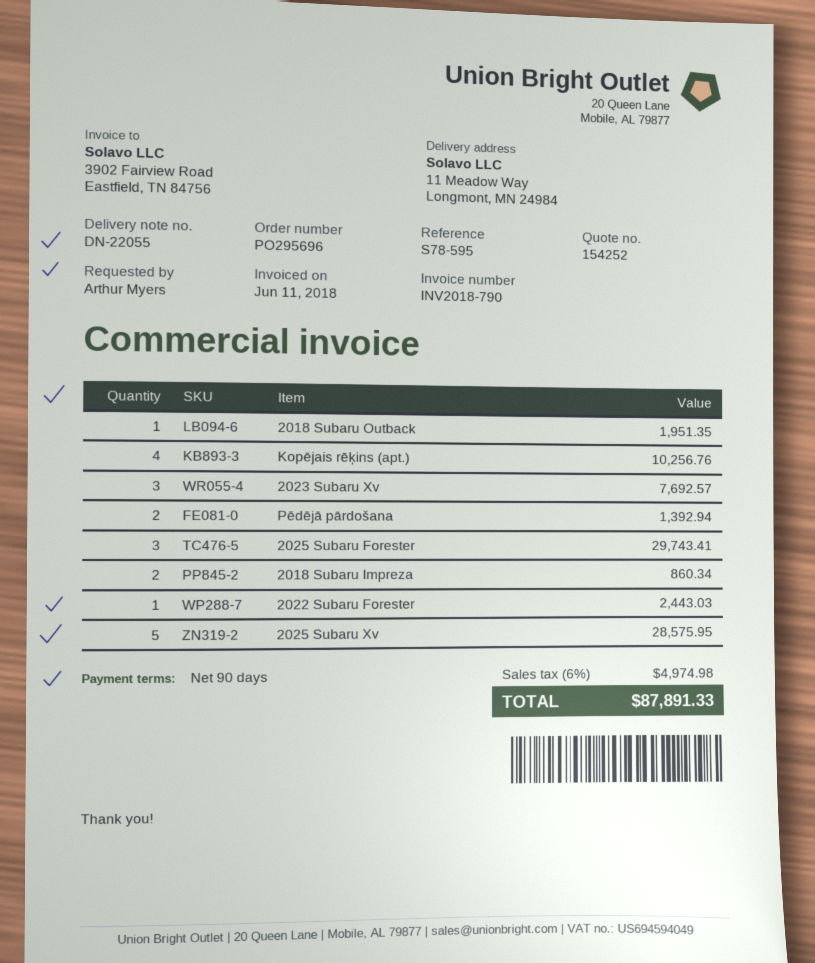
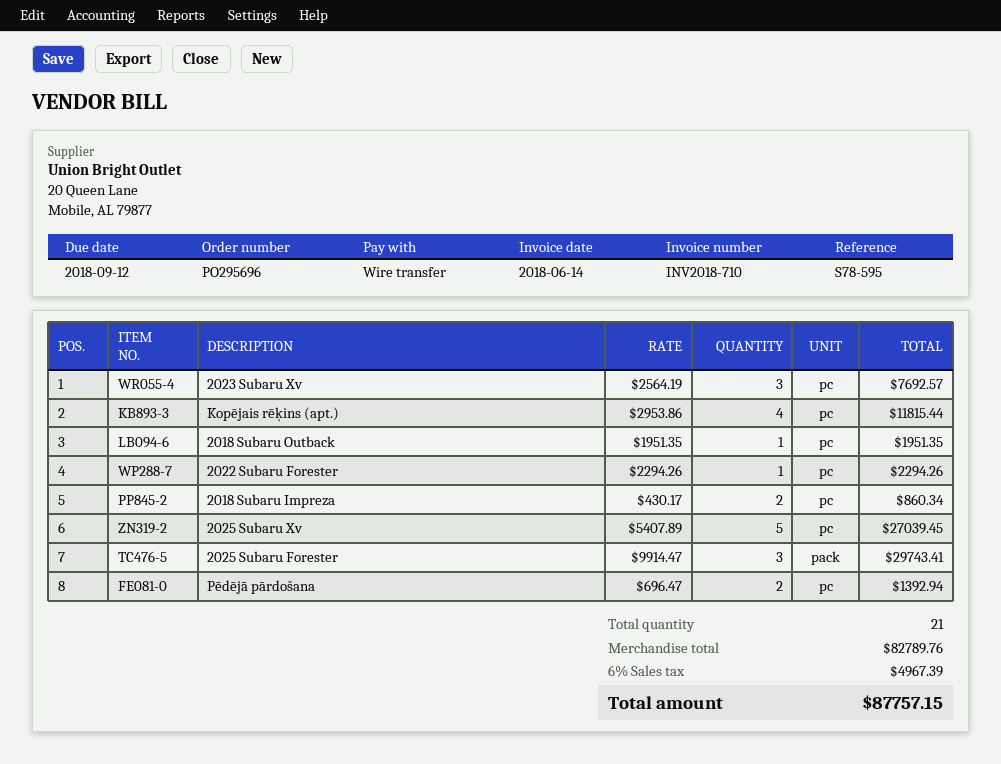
invoice number: INV2018-790 -> INV2018-710
invoice date: 2018-06-11 -> 2018-06-14
Kopējais rēķins (apt.): 4 for 10256.76 -> 4 for 11815.44
2022 Subaru Forester: 1 for 2443.03 -> 1 for 2294.26
2025 Subaru Xv: 5 for 28575.95 -> 5 for 27039.45
tax: 6% = 4974.98 -> 6% = 4967.39
total: 87891.33 -> 87757.15

